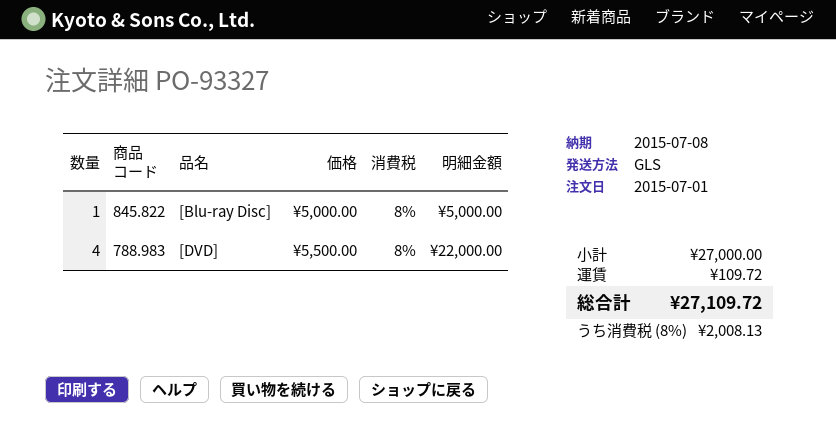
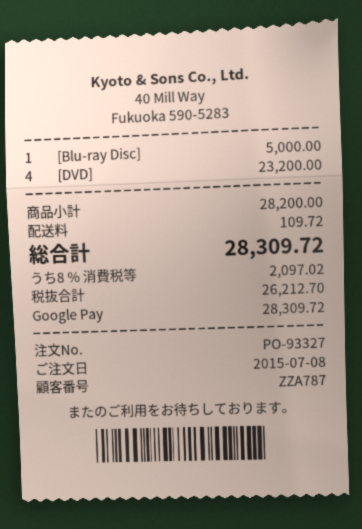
order date: 2015-07-01 -> 2015-07-08
[DVD]: 4 for 22000.00 -> 4 for 23200.00
subtotal: 27000.00 -> 28200.00
tax: 8% = 2008.13 -> 8% = 2097.02
total: 27109.72 -> 28309.72

